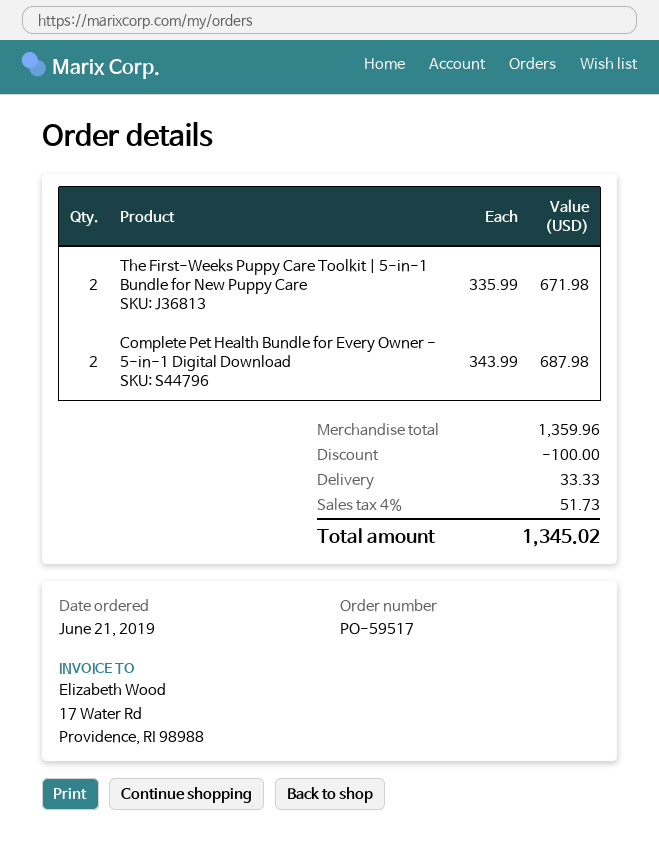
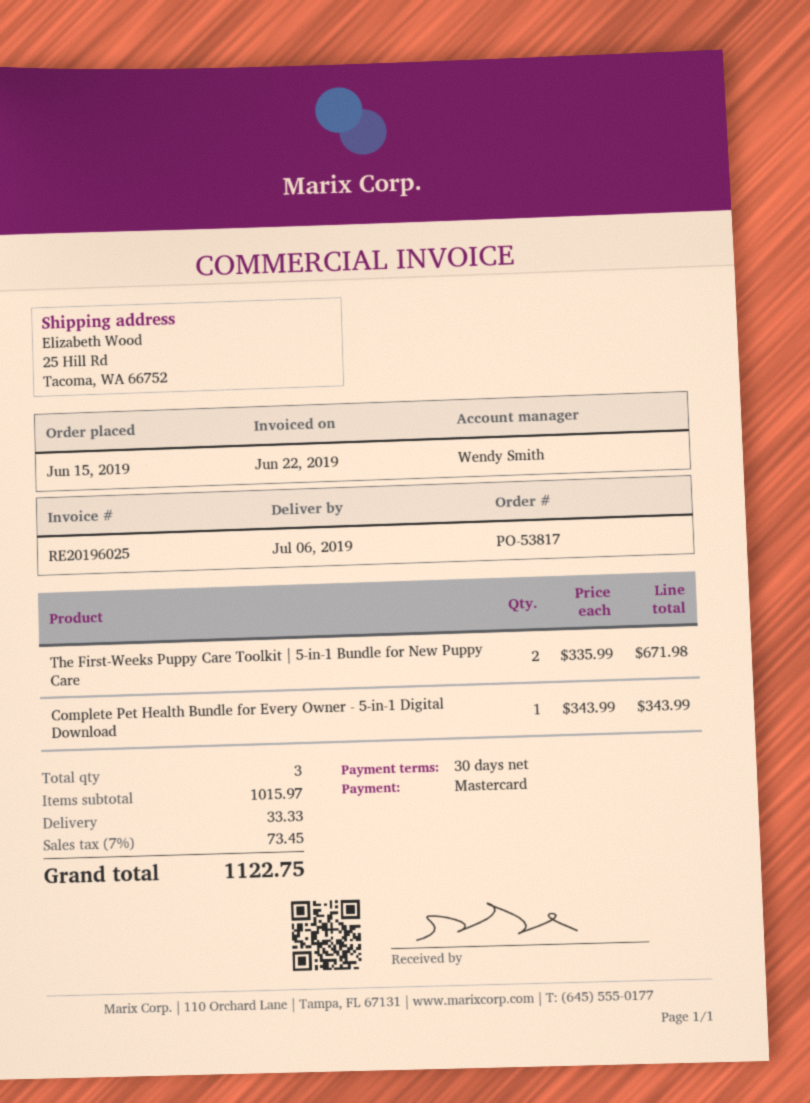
order number: PO-59517 -> PO-53817
order date: 2019-06-21 -> 2019-06-15
Complete Pet Health Bundle for Every Owner - 5-in-1 Digital Download: 2 x 343.99 = 687.98 -> 1 x 343.99 = 343.99
subtotal: 1359.96 -> 1015.97
discount: 100.00 -> none
tax: 4% = 51.73 -> 7% = 73.45
total: 1345.02 -> 1122.75

